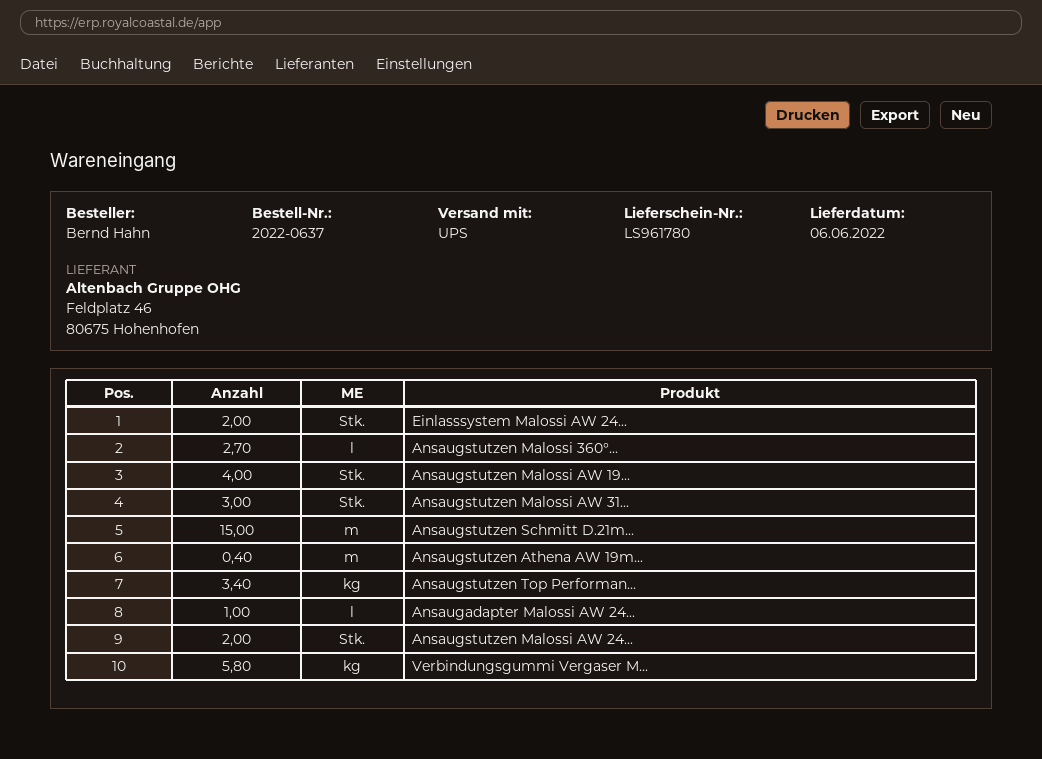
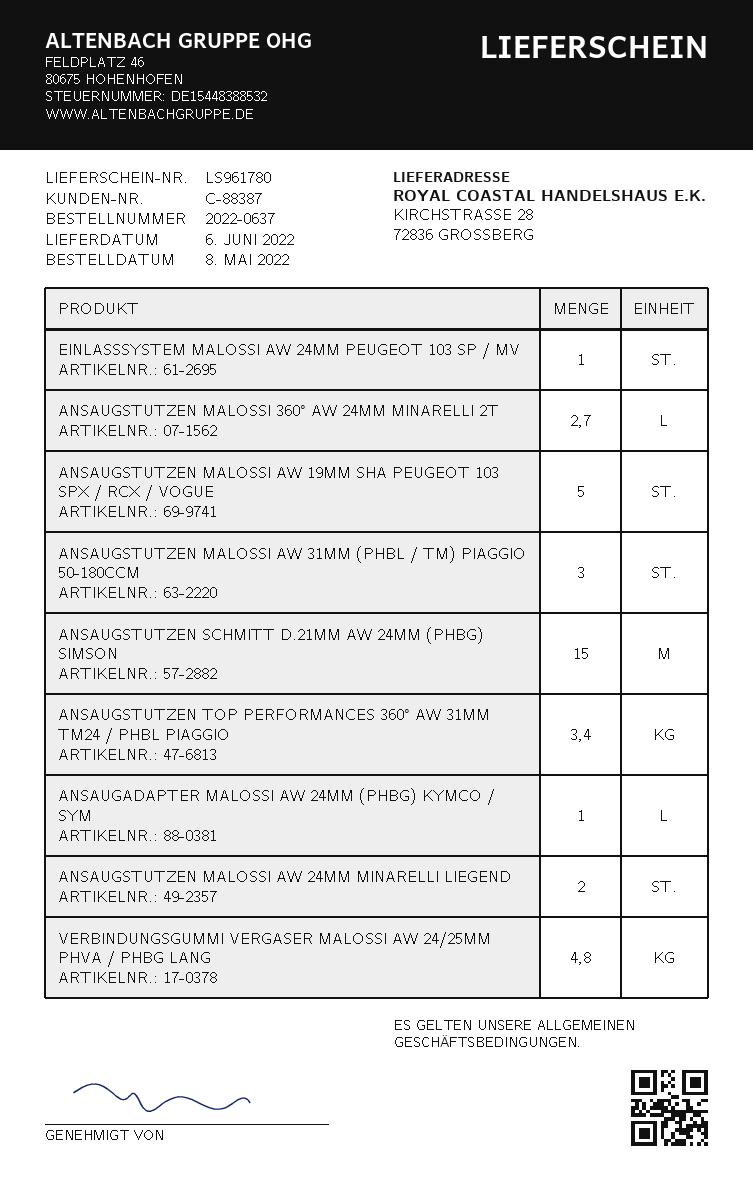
Einlasssystem Malossi AW 24...: 2 -> 1
Ansaugstutzen Malossi AW 19...: 4 -> 5
Ansaugstutzen Athena AW 19m...: 0.4 -> none
Verbindungsgummi Vergaser M...: 5.8 -> 4.8

